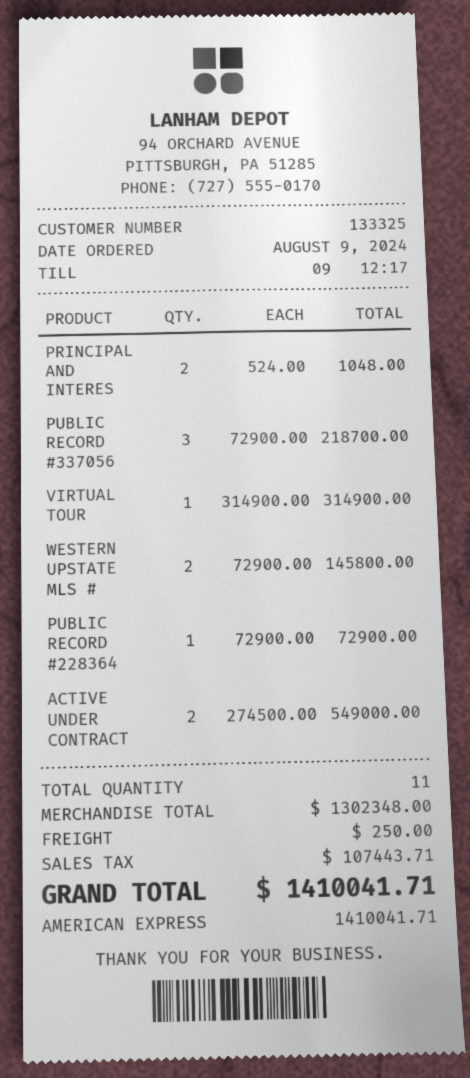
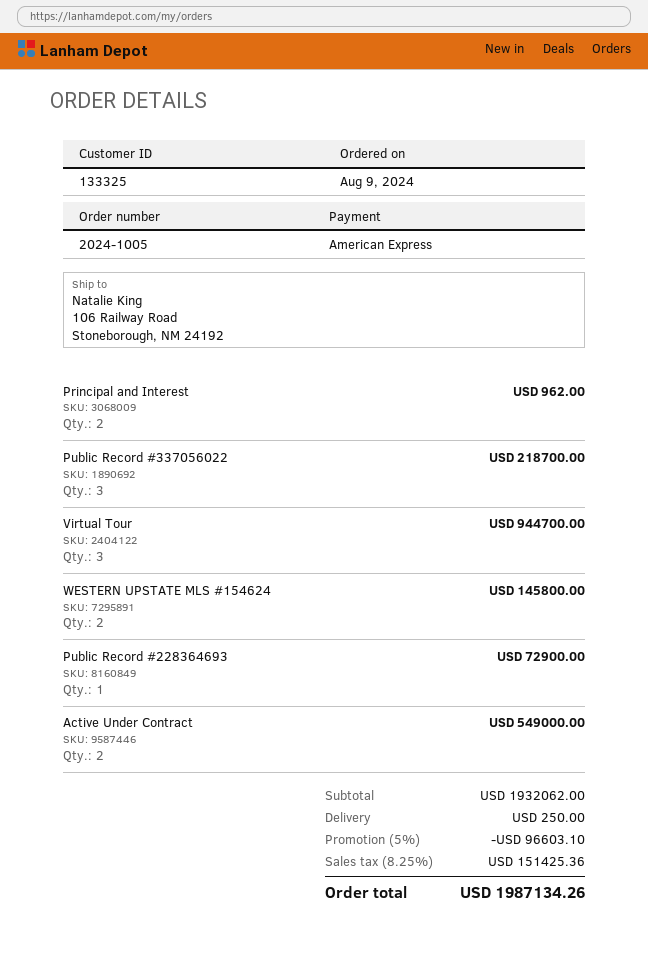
PRINCIPAL AND INTERES: 2 for 1048.00 -> 2 for 962.00
VIRTUAL TOUR: 1 for 314900.00 -> 3 for 944700.00
subtotal: 1302348.00 -> 1932062.00
discount: none -> 5% = 96603.10
tax: 107443.71 -> 151425.36
total: 1410041.71 -> 1987134.26

